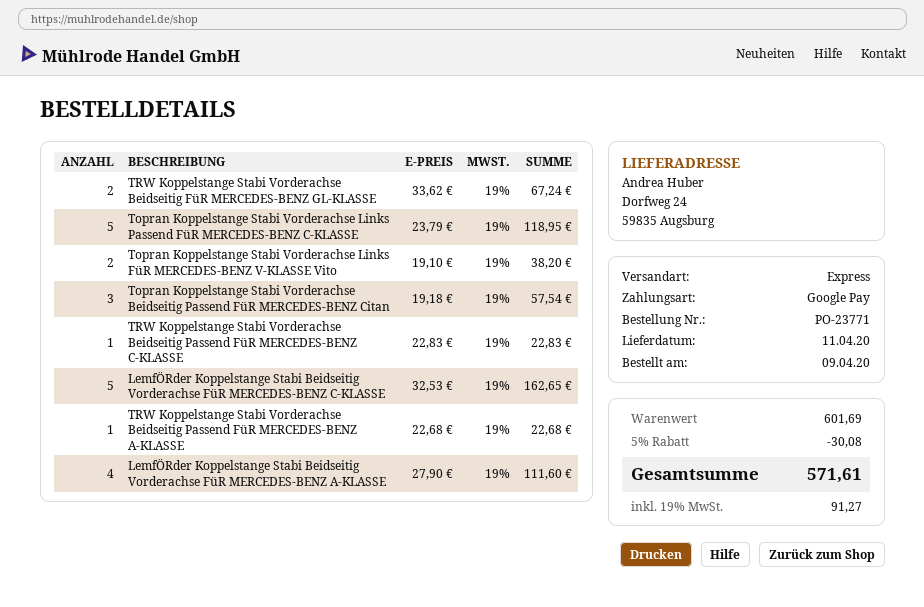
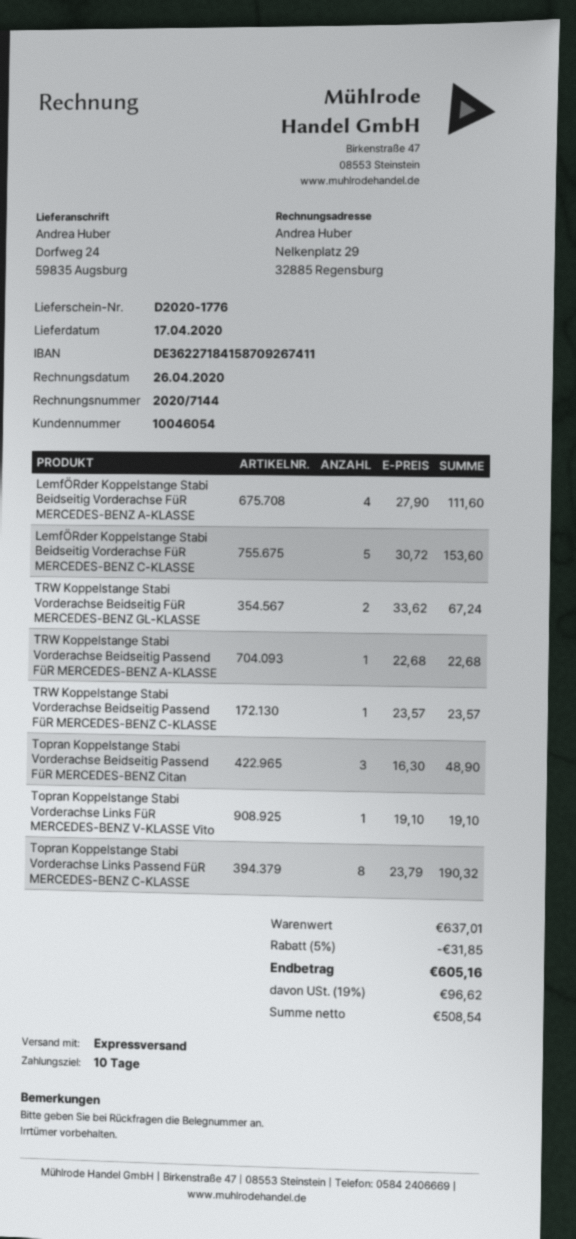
delivery date: 2020-04-11 -> 2020-04-17
Topran Koppelstange Stabi Vorderachse Links Passend FüR MERCEDES-BENZ C-KLASSE: 5 x 23.79 = 118.95 -> 8 x 23.79 = 190.32
Topran Koppelstange Stabi Vorderachse Links FüR MERCEDES-BENZ V-KLASSE Vito: 2 x 19.10 = 38.20 -> 1 x 19.10 = 19.10
Topran Koppelstange Stabi Vorderachse Beidseitig Passend FüR MERCEDES-BENZ Citan: 3 x 19.18 = 57.54 -> 3 x 16.30 = 48.90
TRW Koppelstange Stabi Vorderachse Beidseitig Passend FüR MERCEDES-BENZ C-KLASSE: 1 x 22.83 = 22.83 -> 1 x 23.57 = 23.57
LemfÖRder Koppelstange Stabi Beidseitig Vorderachse FüR MERCEDES-BENZ C-KLASSE: 5 x 32.53 = 162.65 -> 5 x 30.72 = 153.60
subtotal: 601.69 -> 637.01
discount: 5% = 30.08 -> 5% = 31.85
tax: 19% = 91.27 -> 19% = 96.62
total: 571.61 -> 605.16

